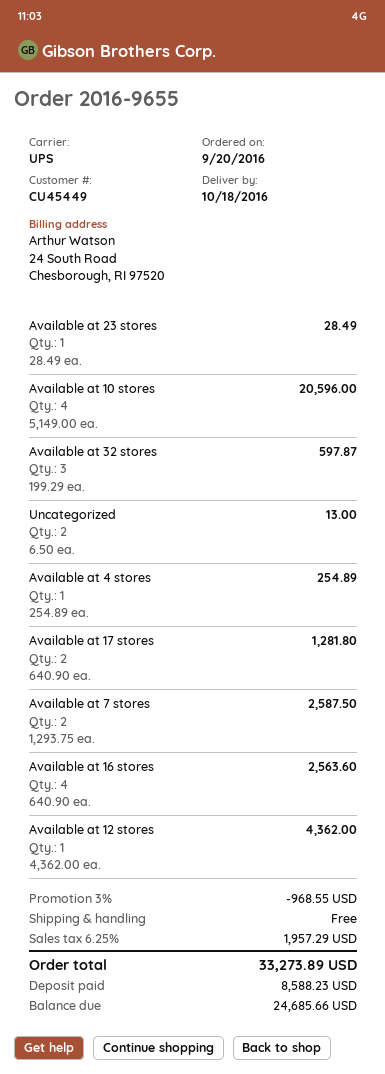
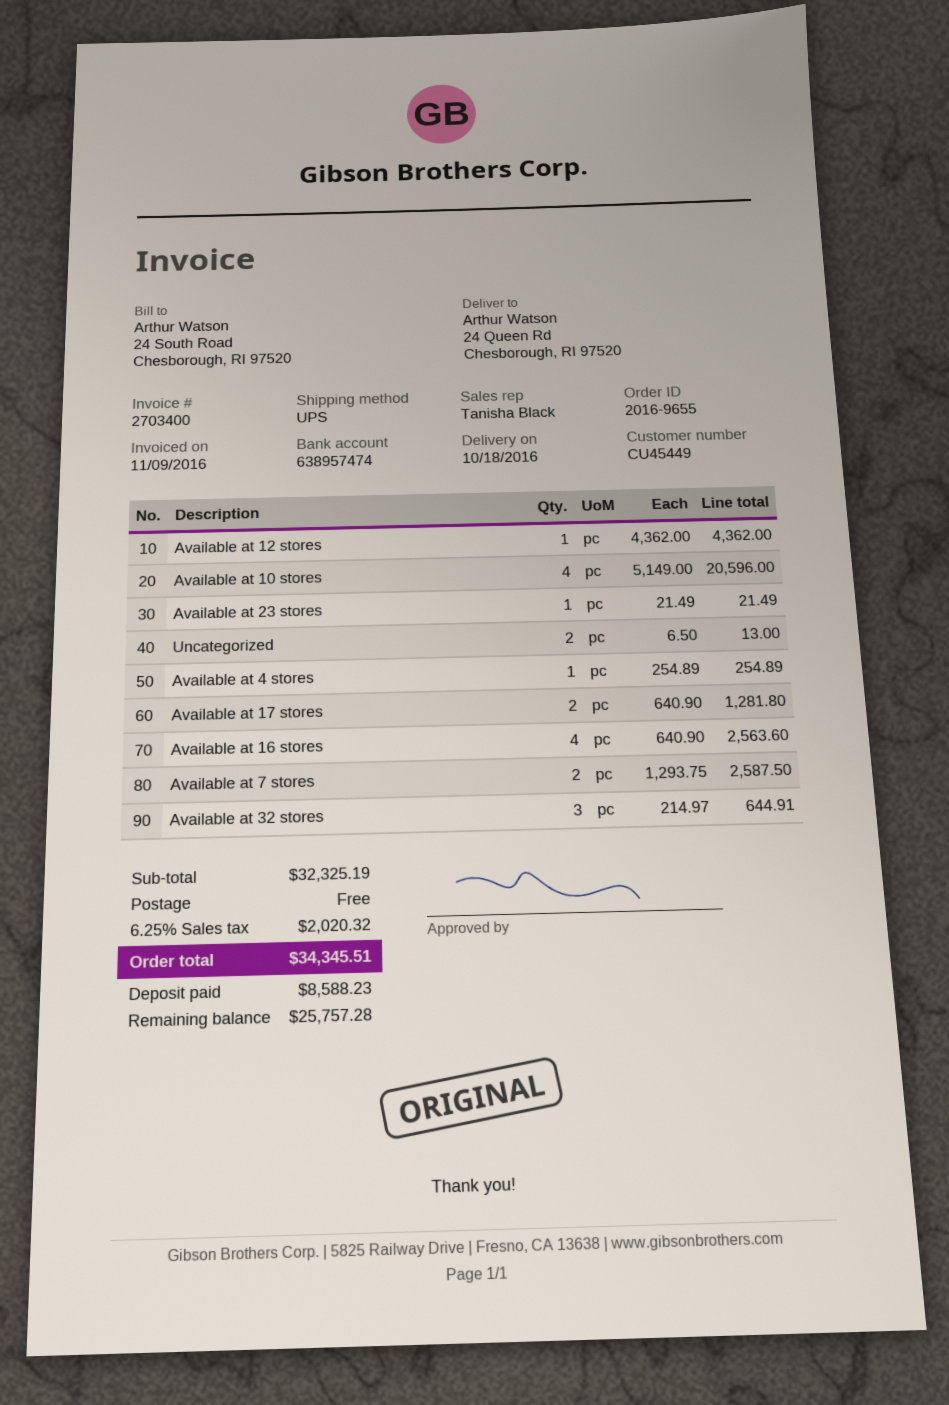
Available at 23 stores: 1 x 28.49 = 28.49 -> 1 x 21.49 = 21.49
Available at 32 stores: 3 x 199.29 = 597.87 -> 3 x 214.97 = 644.91
discount: 3% = 968.55 -> none
tax: 6.25% = 1957.29 -> 6.25% = 2020.32
total: 33273.89 -> 34345.51
balance: 24685.66 -> 25757.28

